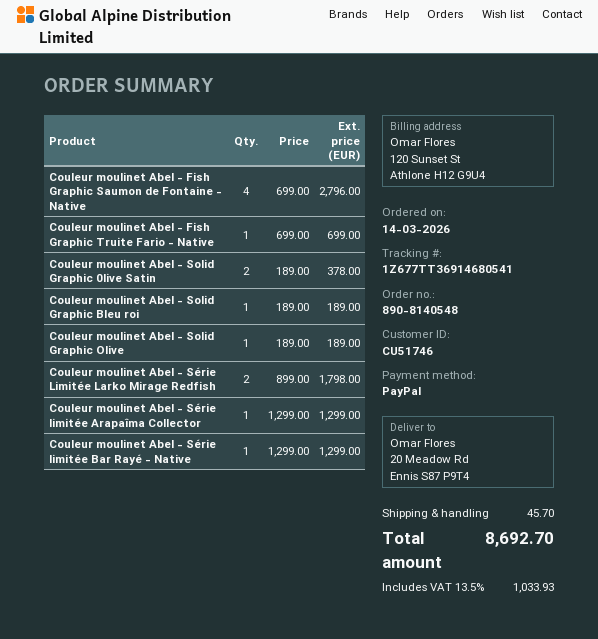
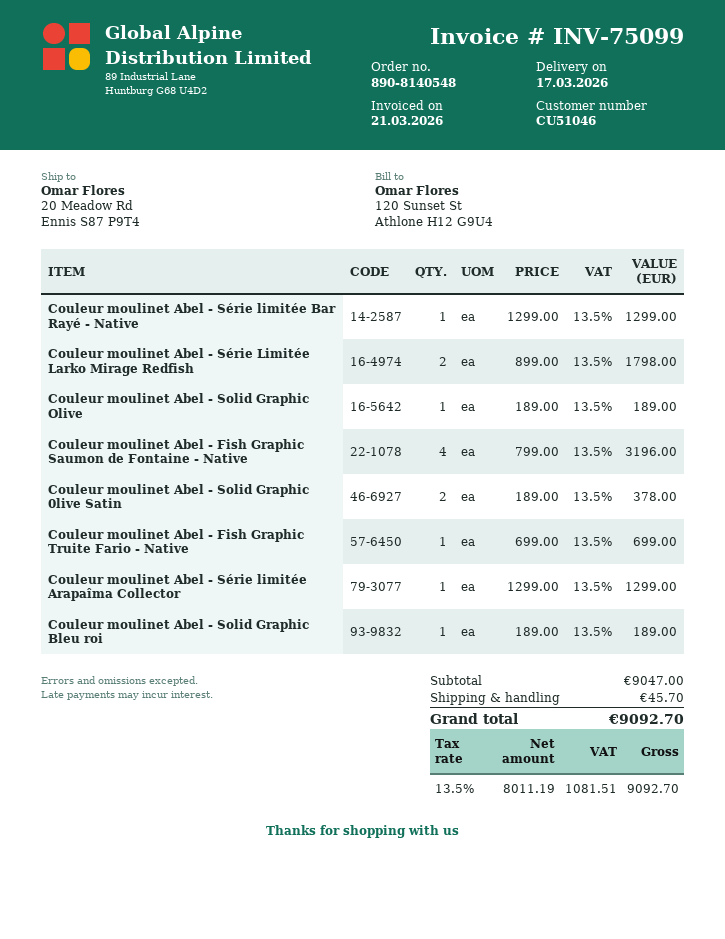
customer number: CU51746 -> CU51046
Couleur moulinet Abel - Fish Graphic Saumon de Fontaine - Native: 4 x 699.00 = 2796.00 -> 4 x 799.00 = 3196.00
tax: 13.5% = 1033.93 -> 13.5% = 1081.51
total: 8692.70 -> 9092.70

